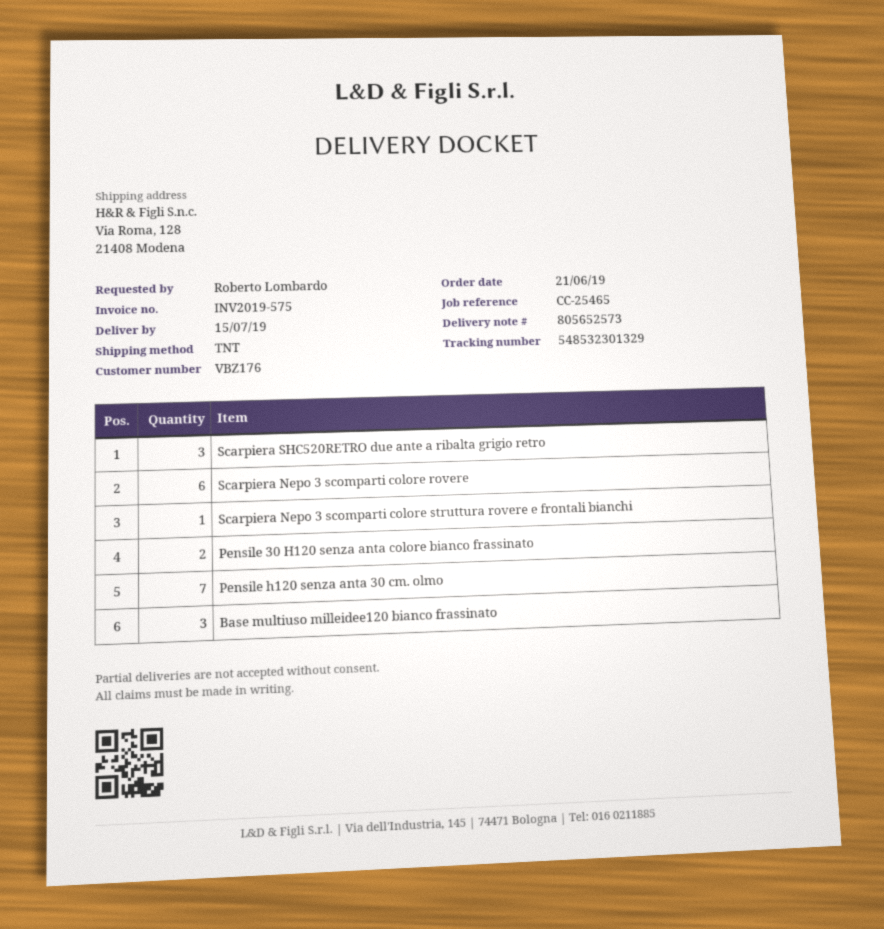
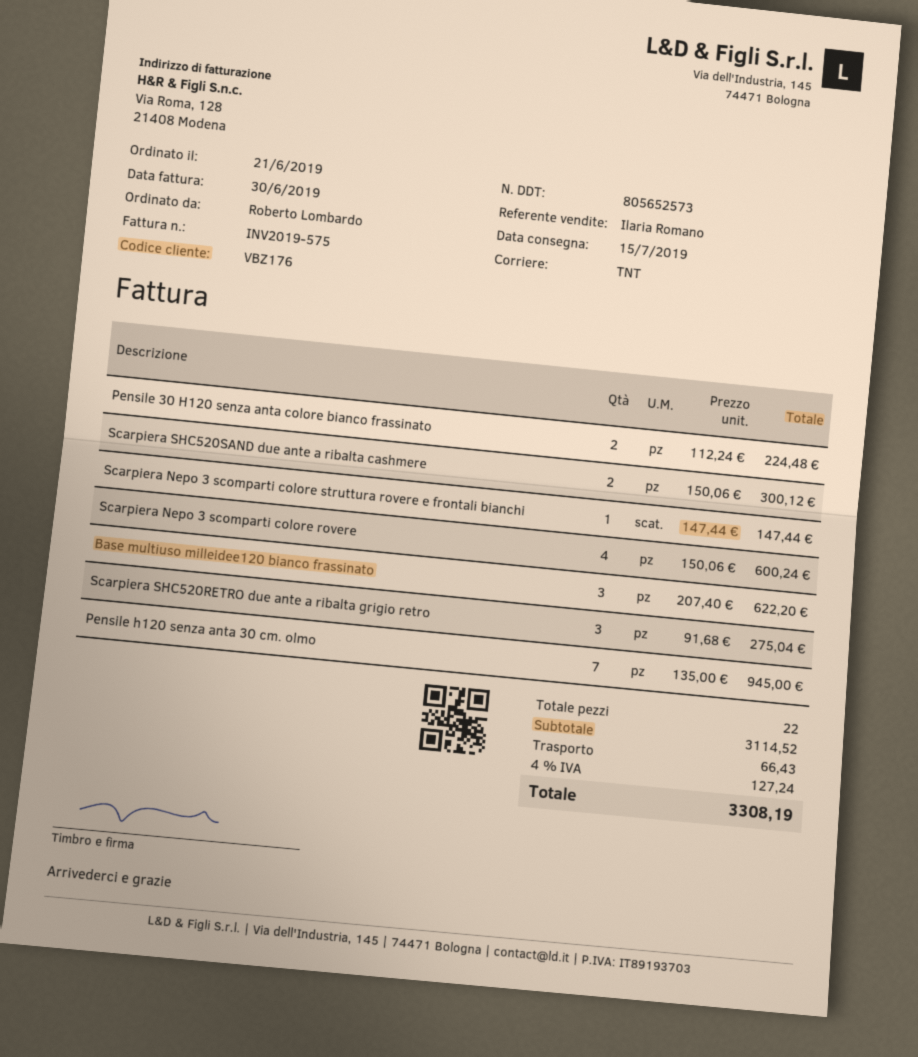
Scarpiera Nepo 3 scomparti colore rovere: 6 -> 4
Scarpiera SHC520SAND due ante a ribalta cashmere: none -> 2

